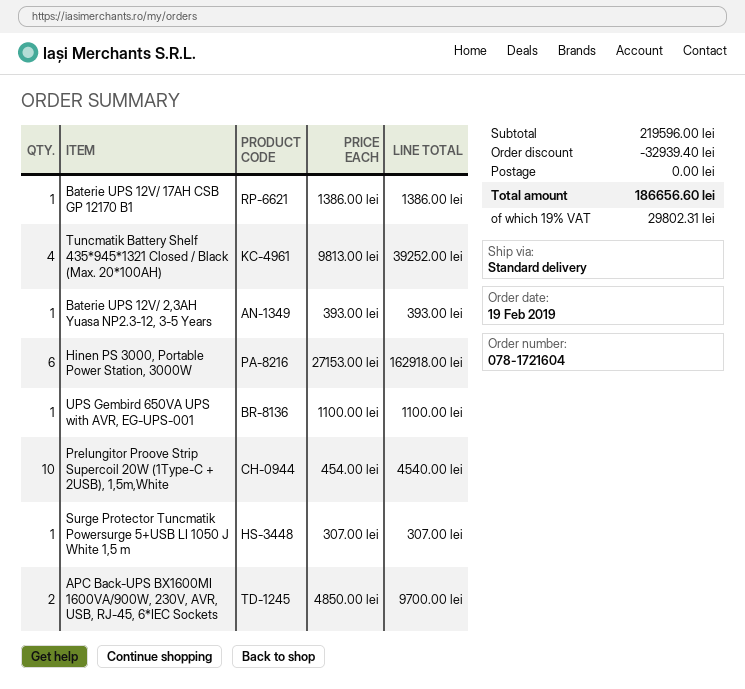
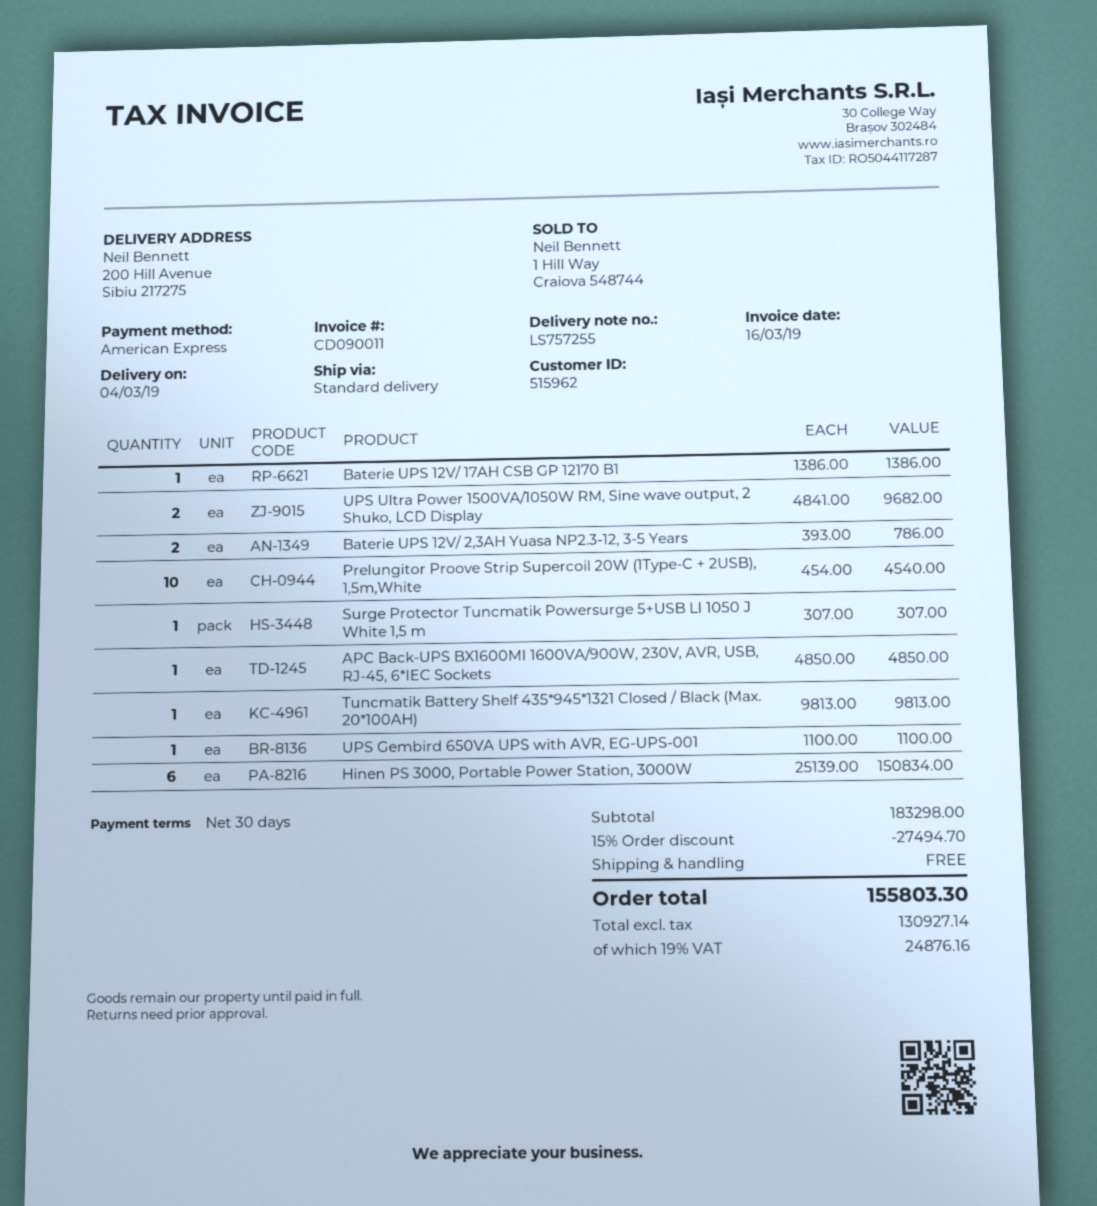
Tuncmatik Battery Shelf 435*945*1321 Closed / Black (Max. 20*100AH): 4 x 9813.00 = 39252.00 -> 1 x 9813.00 = 9813.00
Baterie UPS 12V/ 2,3AH Yuasa NP2.3-12, 3-5 Years: 1 x 393.00 = 393.00 -> 2 x 393.00 = 786.00
Hinen PS 3000, Portable Power Station, 3000W: 6 x 27153.00 = 162918.00 -> 6 x 25139.00 = 150834.00
APC Back-UPS BX1600MI 1600VA/900W, 230V, AVR, USB, RJ-45, 6*IEC Sockets: 2 x 4850.00 = 9700.00 -> 1 x 4850.00 = 4850.00
UPS Ultra Power 1500VA/1050W RM, Sine wave output, 2 Shuko, LCD Display: none -> 2 x 4841.00 = 9682.00
subtotal: 219596.00 -> 183298.00
discount: 32939.40 -> 27494.70
tax: 19% = 29802.31 -> 19% = 24876.16
total: 186656.60 -> 155803.30

